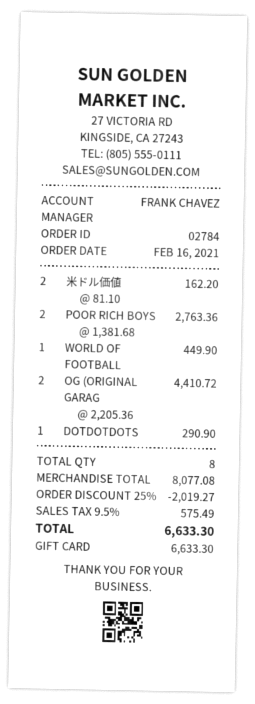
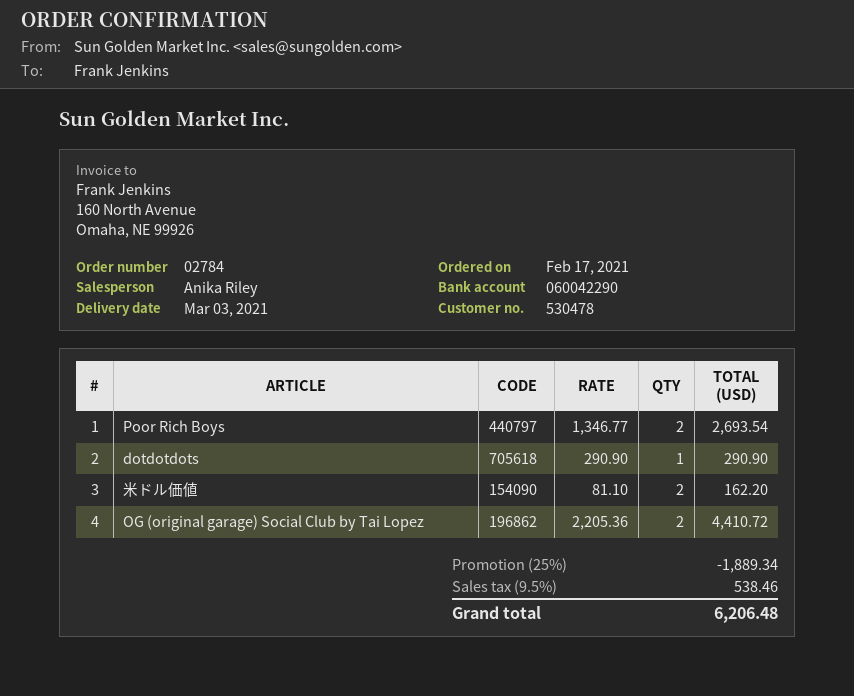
order date: 2021-02-16 -> 2021-02-17
sales rep: FRANK CHAVEZ -> Anika Riley
POOR RICH BOYS: 2 x 1381.68 = 2763.36 -> 2 x 1346.77 = 2693.54
WORLD OF FOOTBALL: 1 x 449.90 = 449.90 -> none
discount: 25% = 2019.27 -> 25% = 1889.34
tax: 9.5% = 575.49 -> 9.5% = 538.46
total: 6633.30 -> 6206.48

